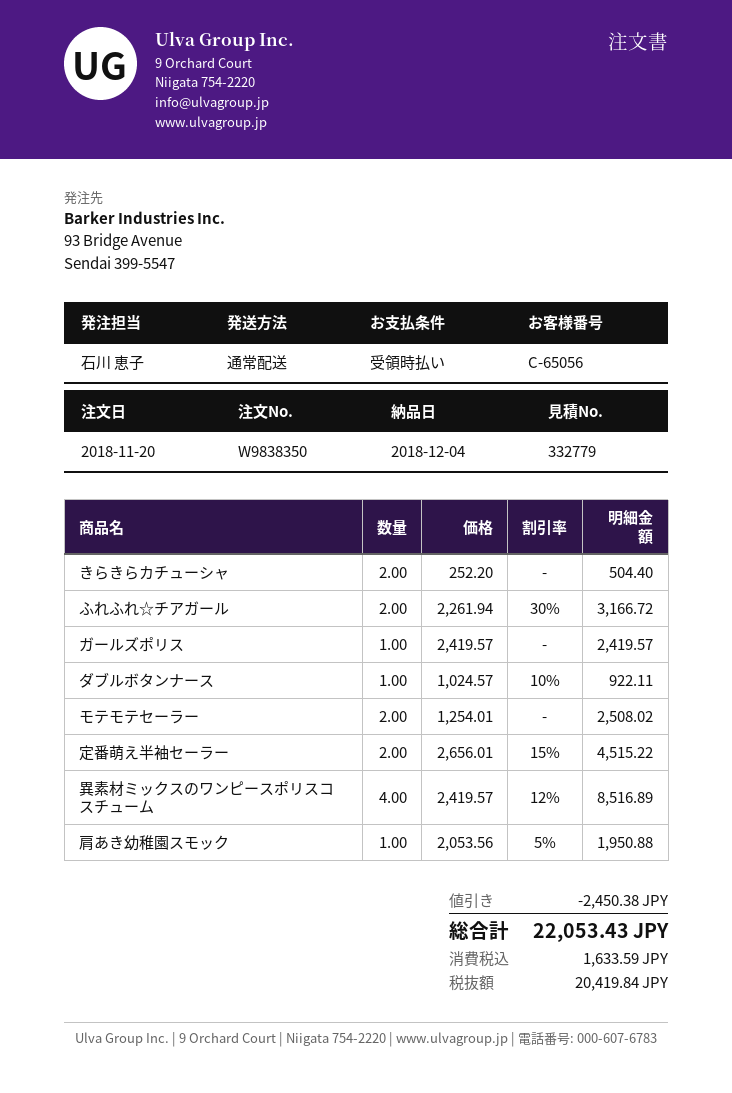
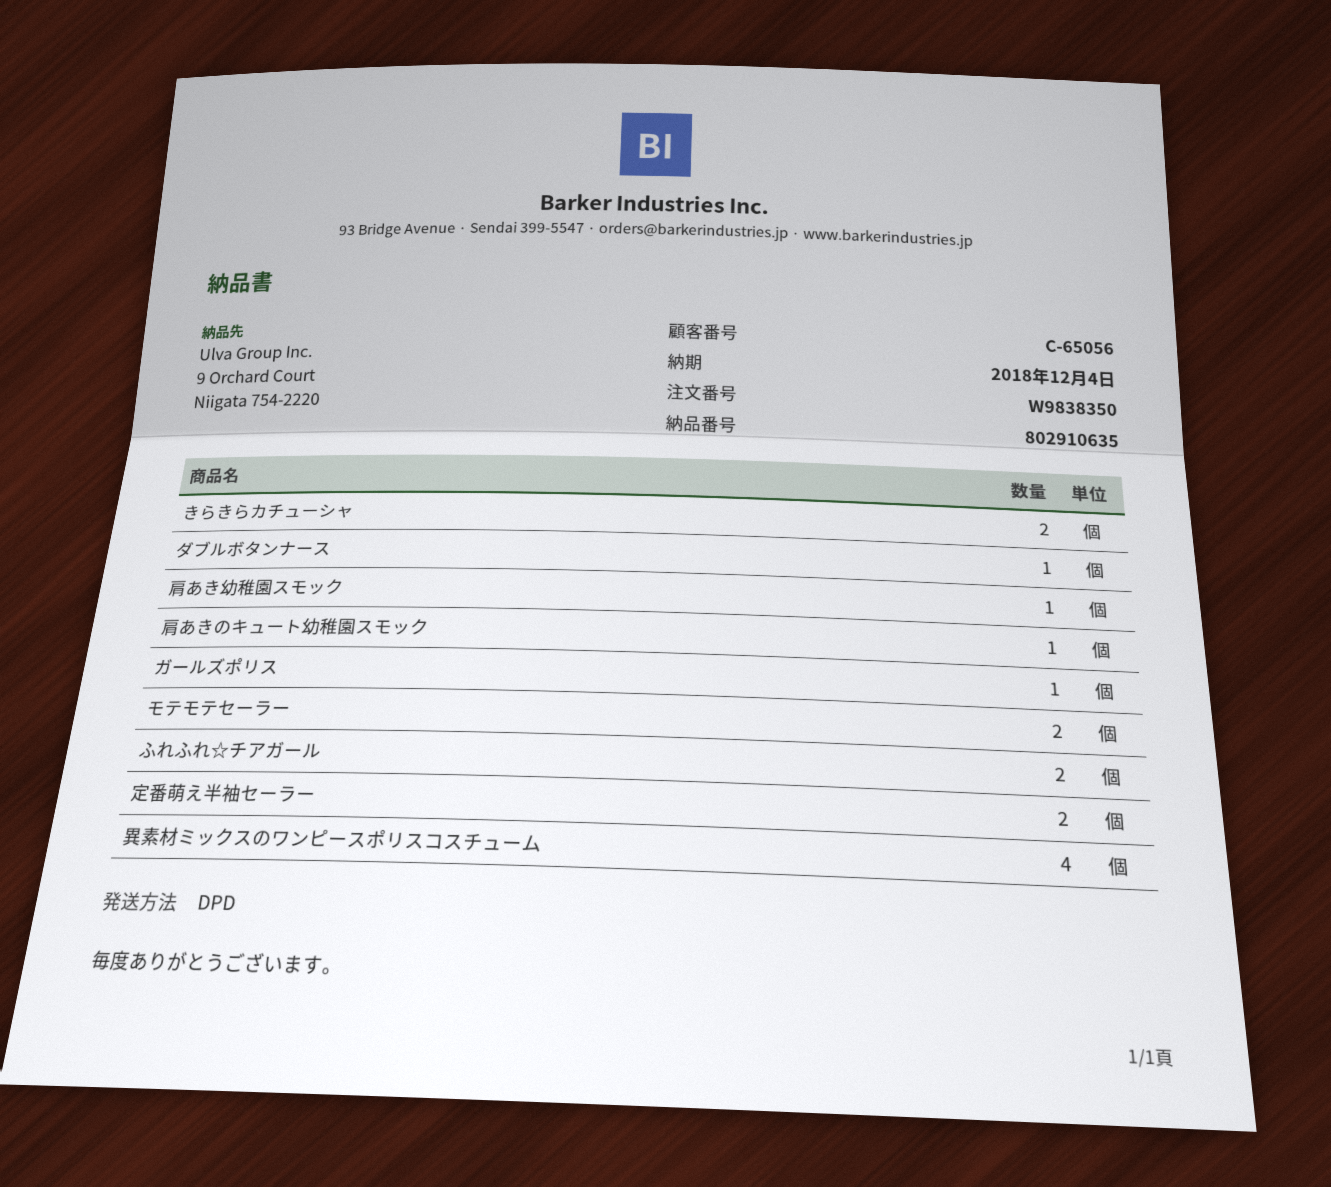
shipping method: standard -> DPD
肩あきのキュート幼稚園スモック: none -> 1

